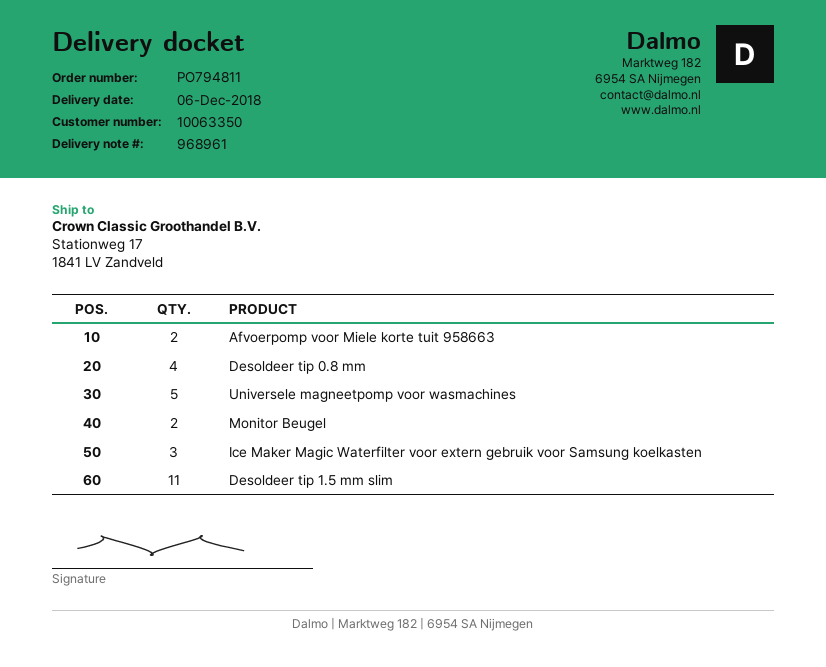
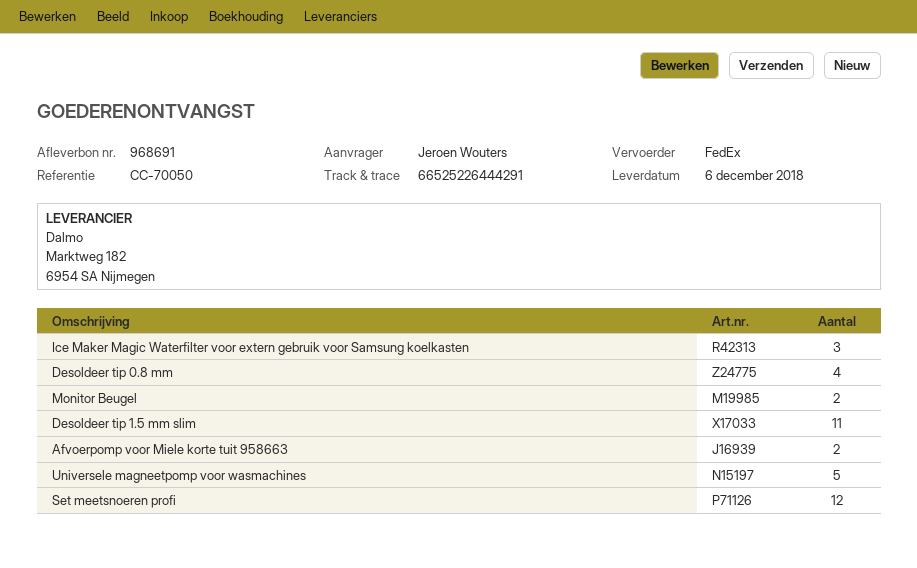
delivery note number: 968961 -> 968691
Set meetsnoeren profi: none -> 12

